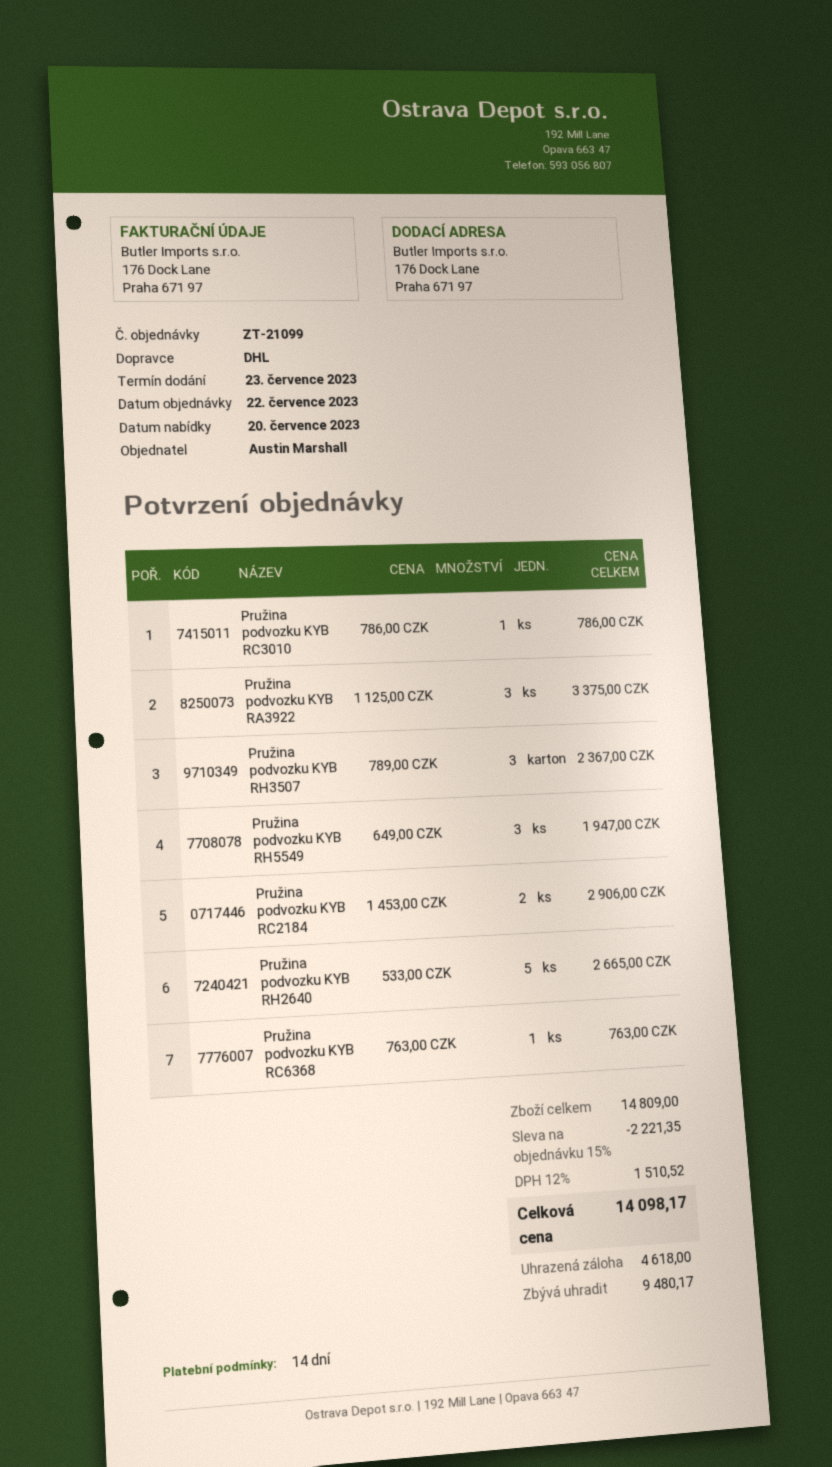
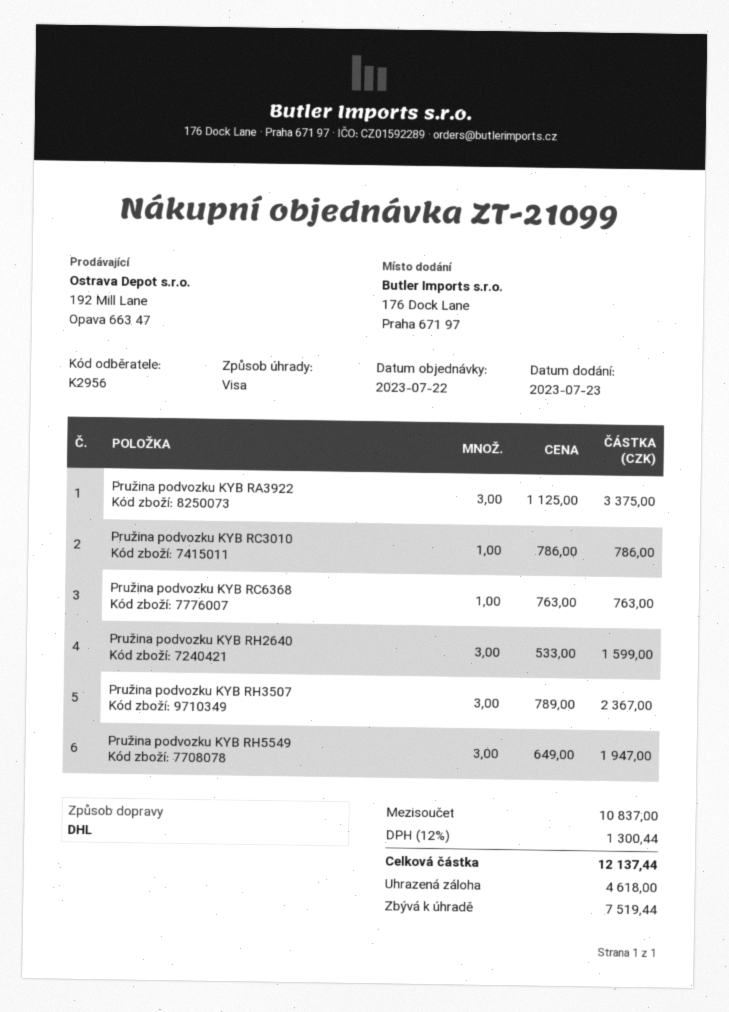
Pružina podvozku KYB RC2184: 2 x 1453.00 = 2906.00 -> none
Pružina podvozku KYB RH2640: 5 x 533.00 = 2665.00 -> 3 x 533.00 = 1599.00
subtotal: 14809.00 -> 10837.00
discount: 15% = 2221.35 -> none
tax: 12% = 1510.52 -> 12% = 1300.44
total: 14098.17 -> 12137.44
balance: 9480.17 -> 7519.44

